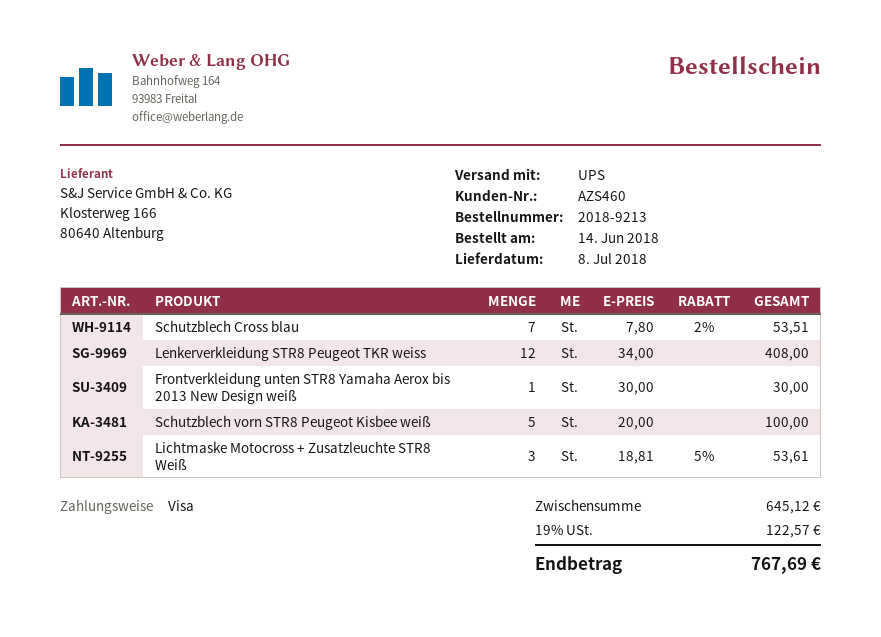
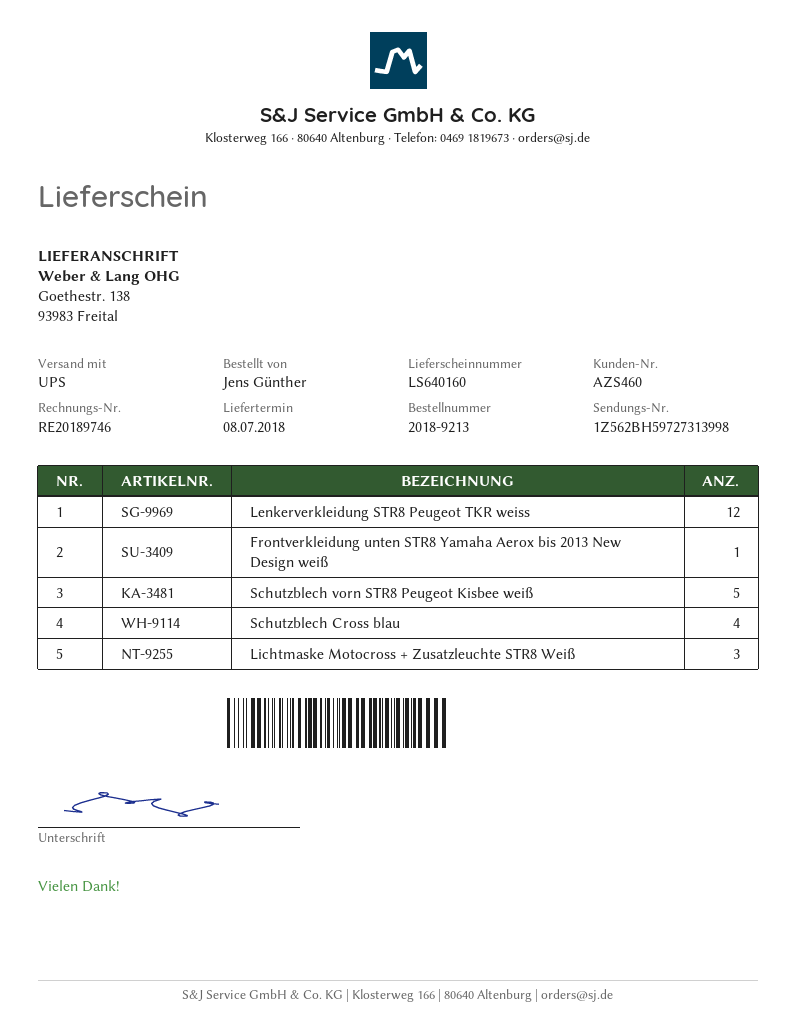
Schutzblech Cross blau: 7 -> 4

